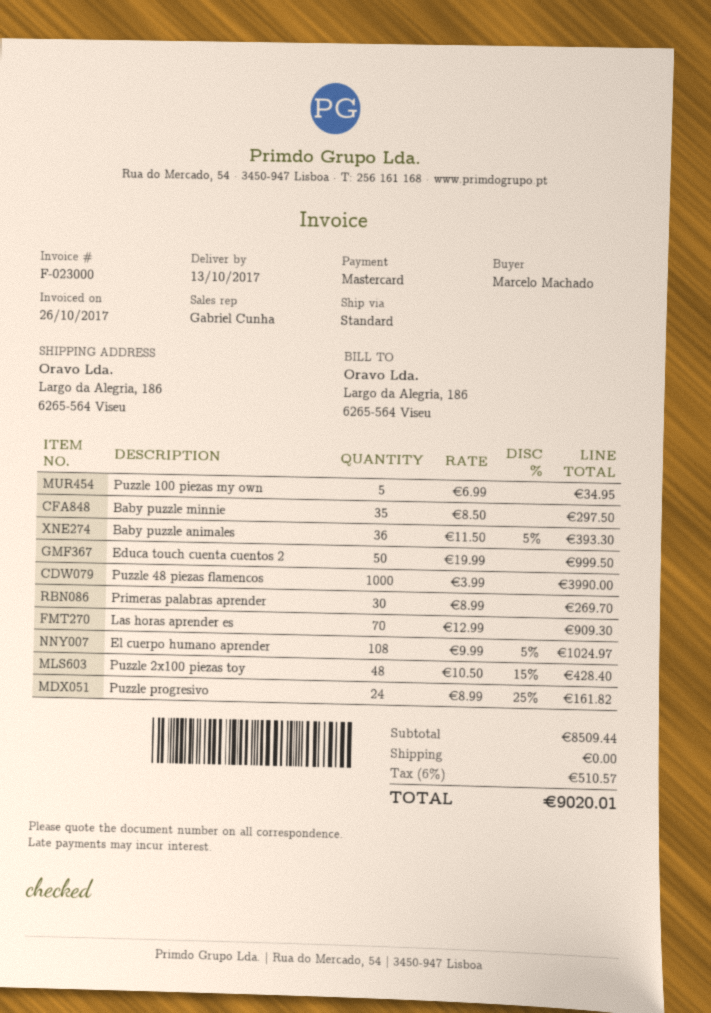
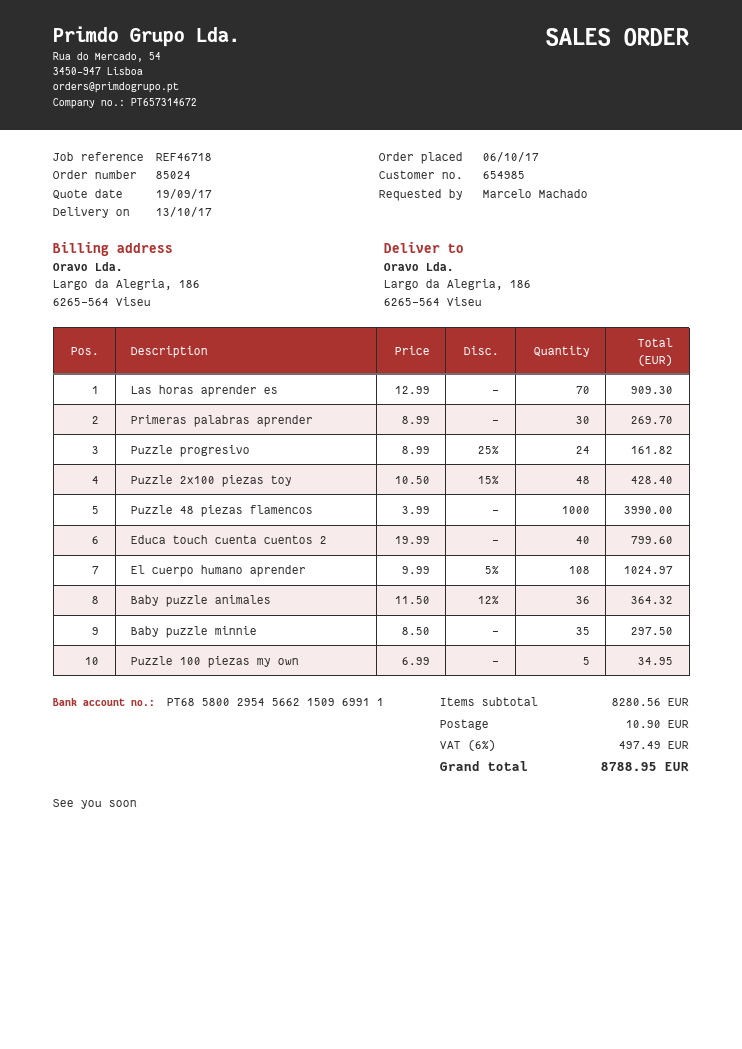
Baby puzzle animales: 36 x 11.50 - 5% = 393.30 -> 36 x 11.50 - 12% = 364.32
Educa touch cuenta cuentos 2: 50 x 19.99 = 999.50 -> 40 x 19.99 = 799.60
subtotal: 8509.44 -> 8280.56
shipping: 0.00 -> 10.90
tax: 6% = 510.57 -> 6% = 497.49
total: 9020.01 -> 8788.95

